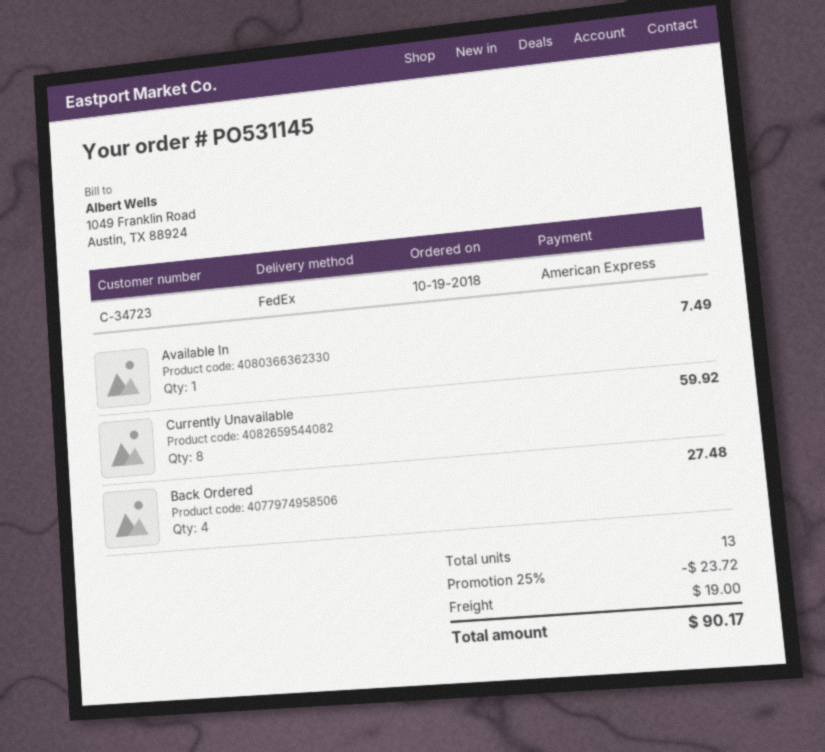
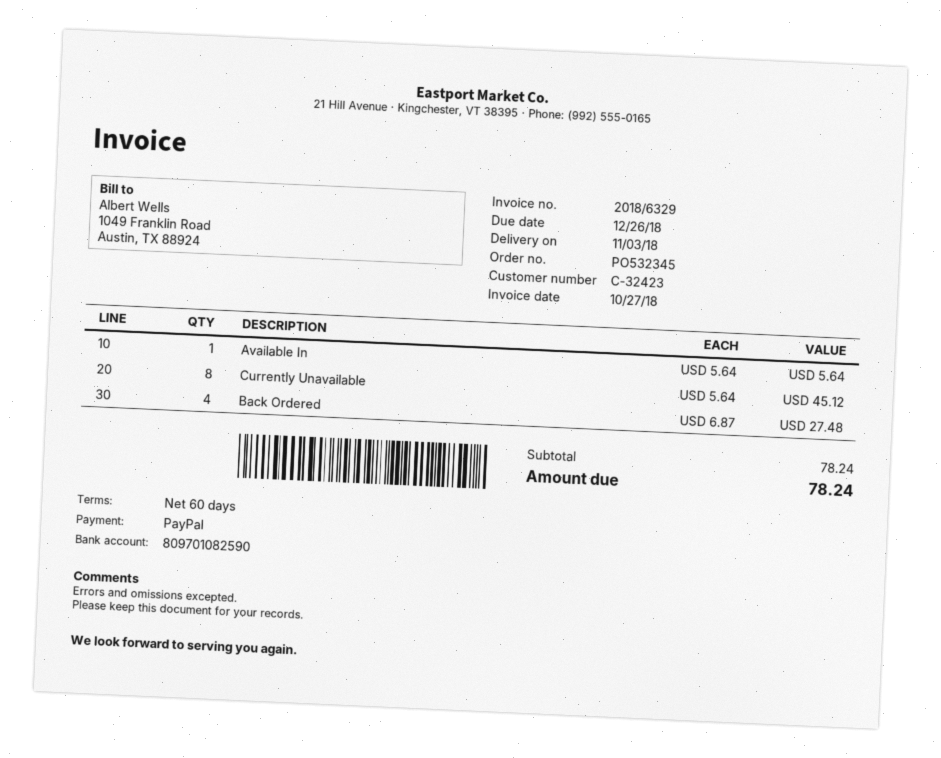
order number: PO531145 -> PO532345
customer number: C-34723 -> C-32423
payment method: American Express -> PayPal
Available In: 1 for 7.49 -> 1 for 5.64
Currently Unavailable: 8 for 59.92 -> 8 for 45.12
discount: 25% = 23.72 -> none
shipping: 19.00 -> none
total: 90.17 -> 78.24

